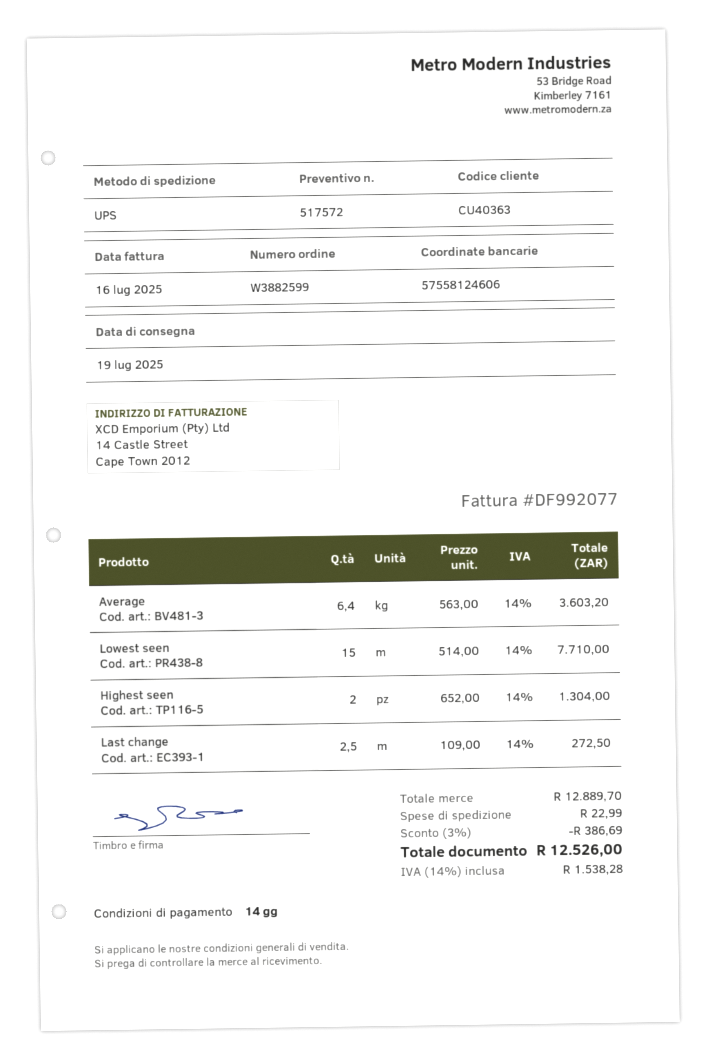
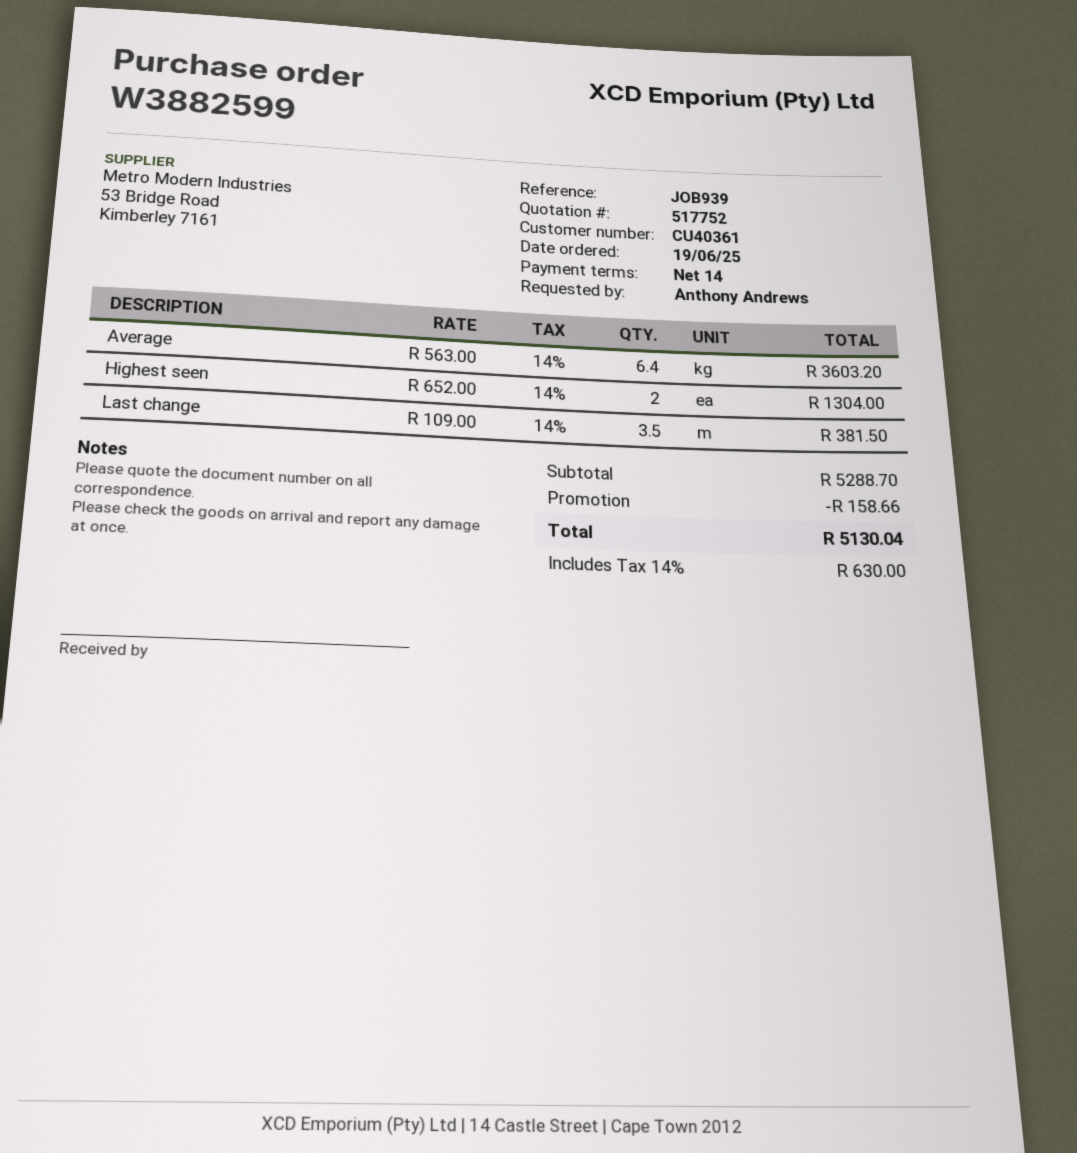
quote number: 517572 -> 517752
customer number: CU40363 -> CU40361
Lowest seen: 15 x 514.00 = 7710.00 -> none
Last change: 2.5 x 109.00 = 272.50 -> 3.5 x 109.00 = 381.50
subtotal: 12889.70 -> 5288.70
discount: 386.69 -> 158.66
shipping: 22.99 -> none
tax: 14% = 1538.28 -> 14% = 630.00
total: 12526.00 -> 5130.04

